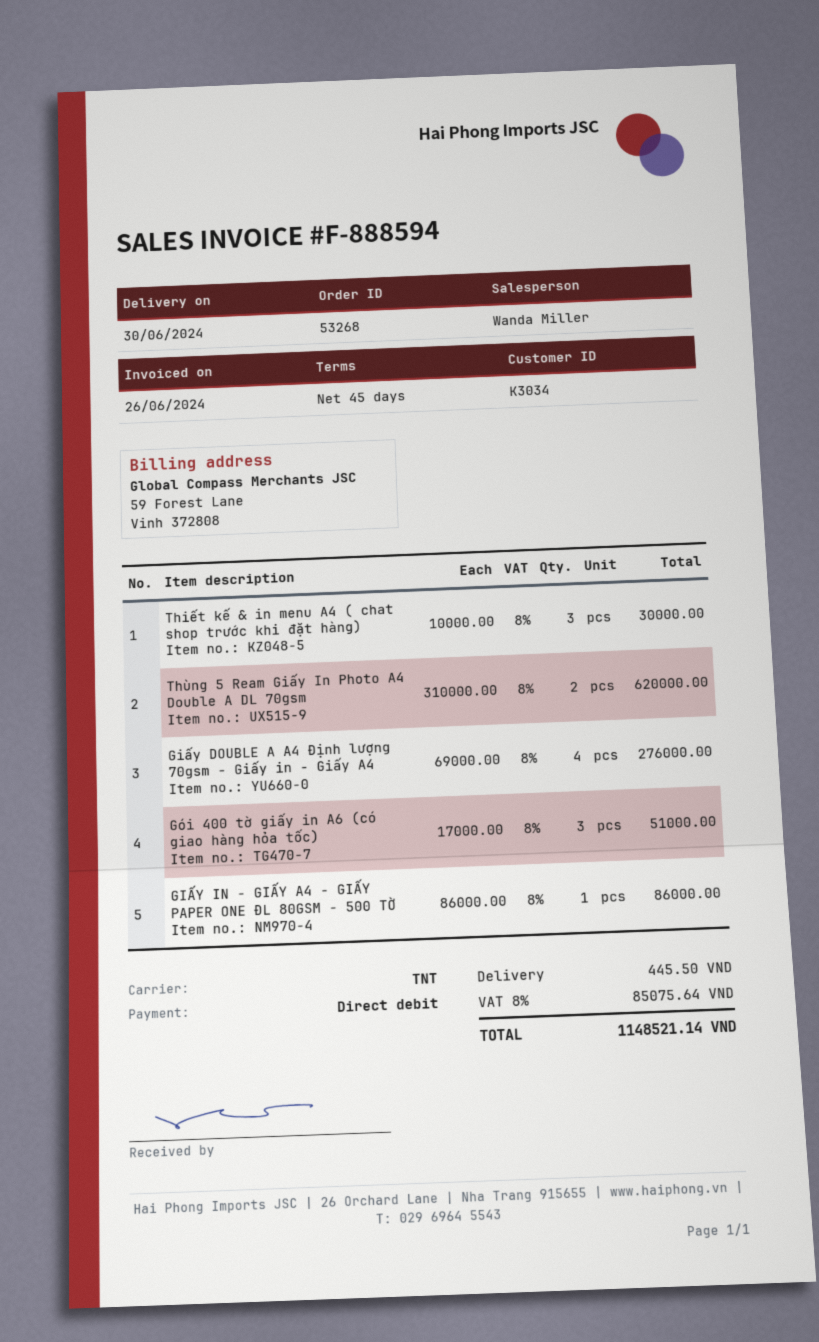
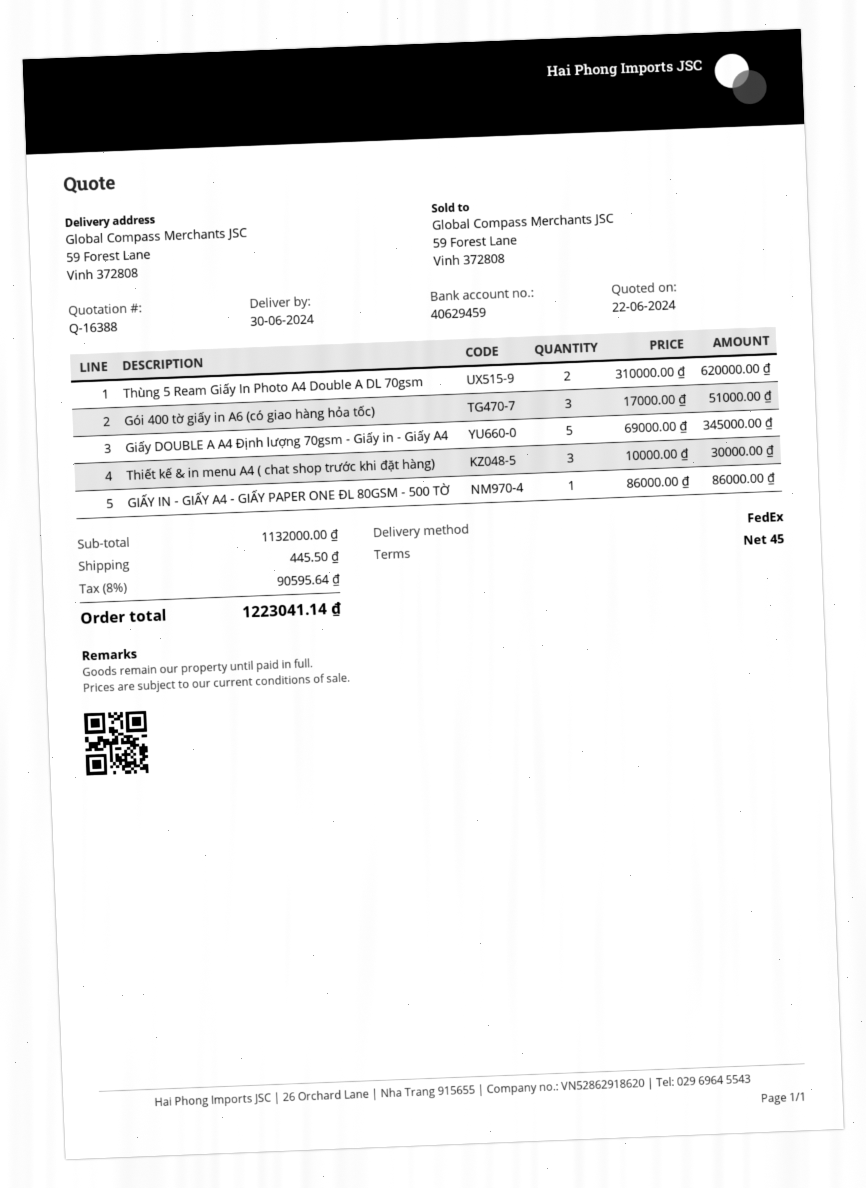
shipping method: TNT -> FedEx
Giấy DOUBLE A A4 Định lượng 70gsm - Giấy in - Giấy A4: 4 x 69000.00 = 276000.00 -> 5 x 69000.00 = 345000.00
tax: 8% = 85075.64 -> 8% = 90595.64
total: 1148521.14 -> 1223041.14

